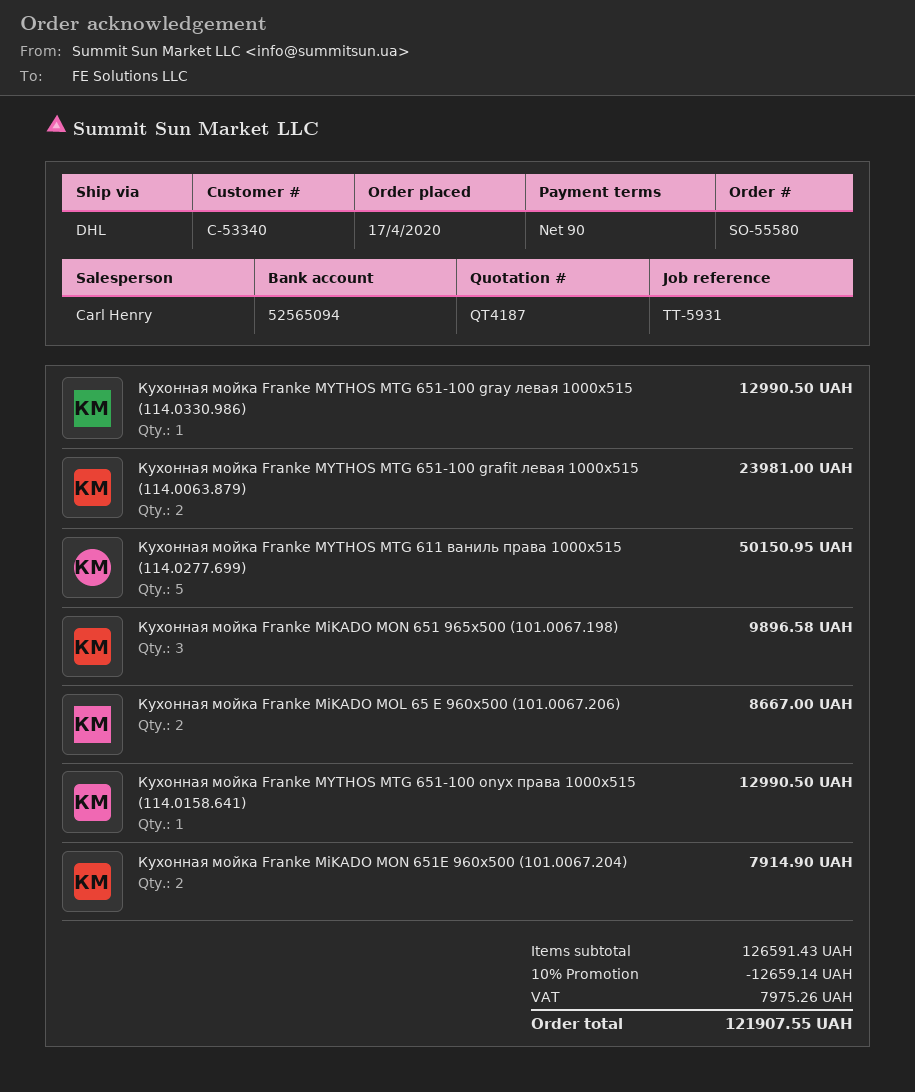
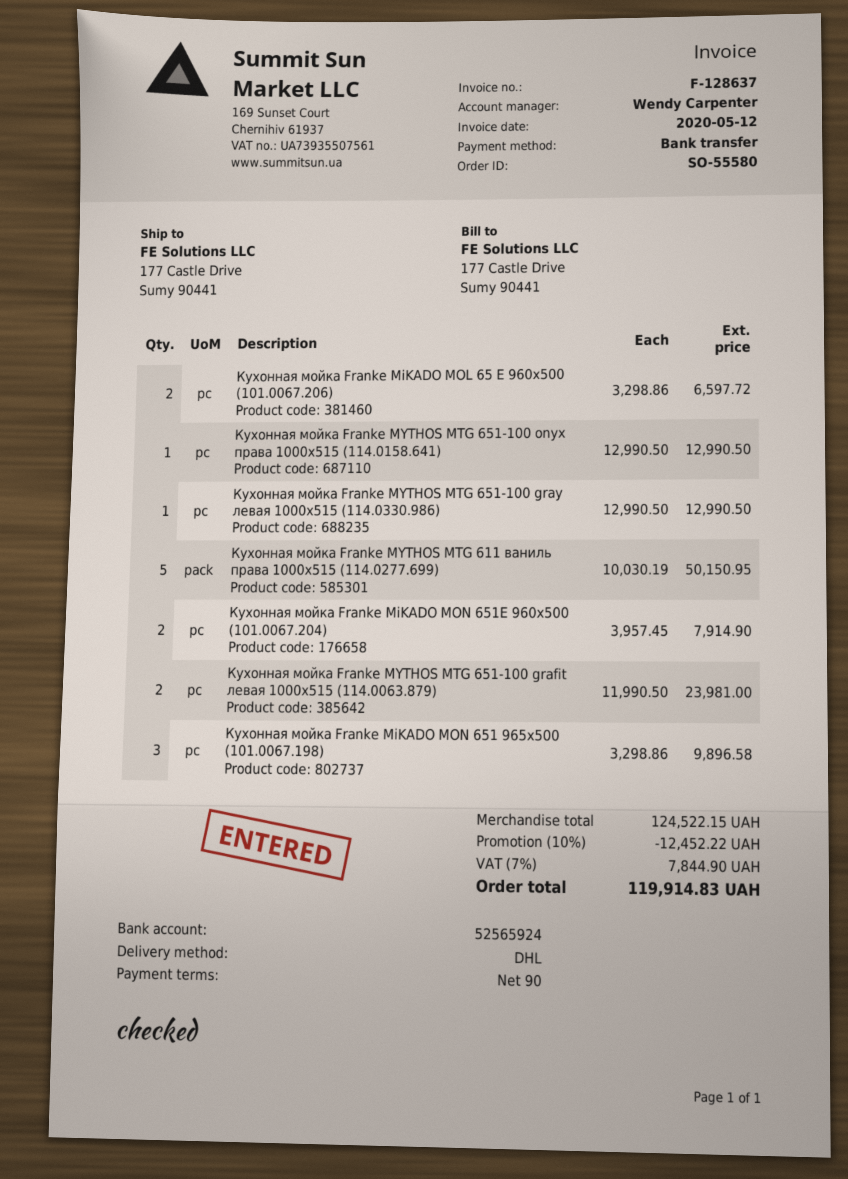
sales rep: Carl Henry -> Wendy Carpenter
bank account: 52565094 -> 52565924
Кухонная мойка Franke MiKADO MOL 65 E 960x500 (101.0067.206): 2 for 8667.00 -> 2 for 6597.72
subtotal: 126591.43 -> 124522.15
discount: 10% = 12659.14 -> 10% = 12452.22
tax: 7975.26 -> 7844.90
total: 121907.55 -> 119914.83

